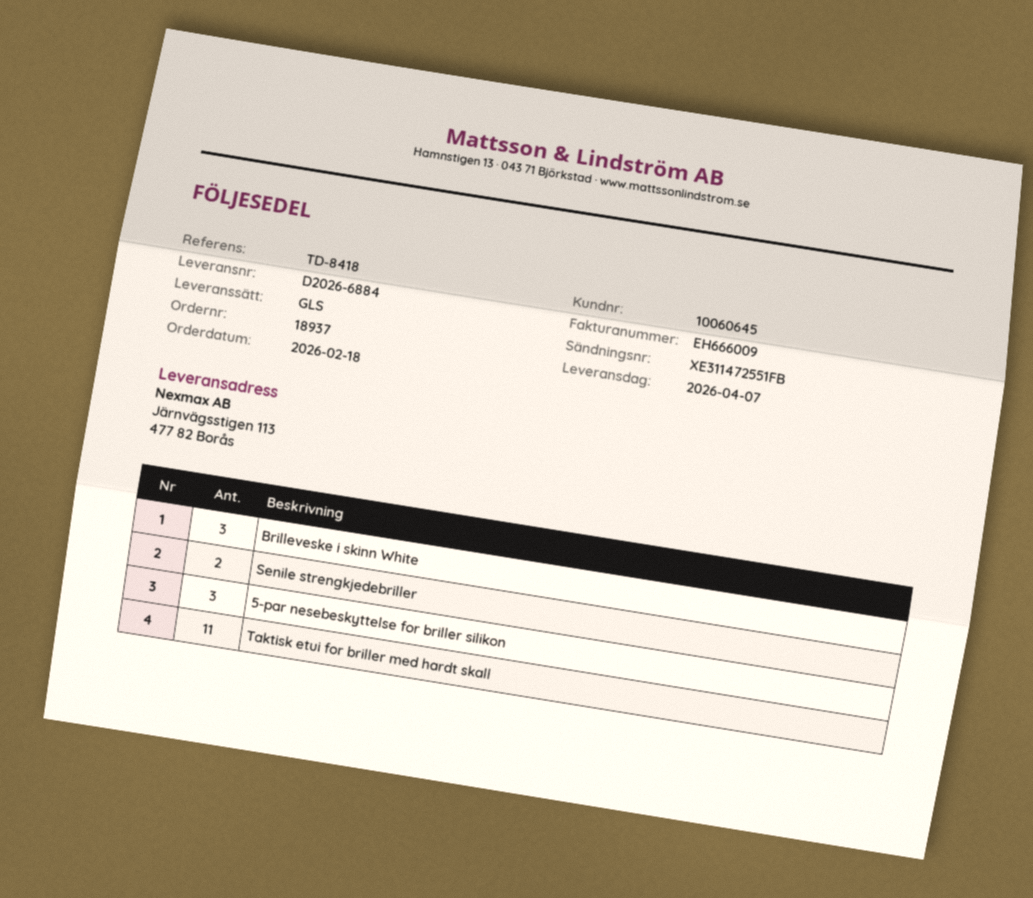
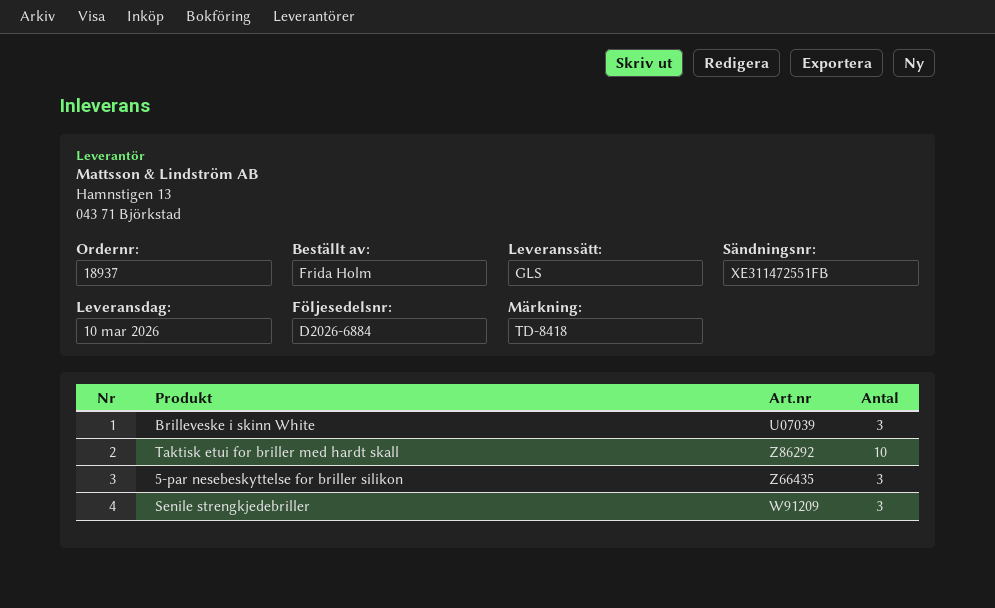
delivery date: 2026-04-07 -> 2026-03-10
Senile strengkjedebriller: 2 -> 3
Taktisk etui for briller med hardt skall: 11 -> 10

